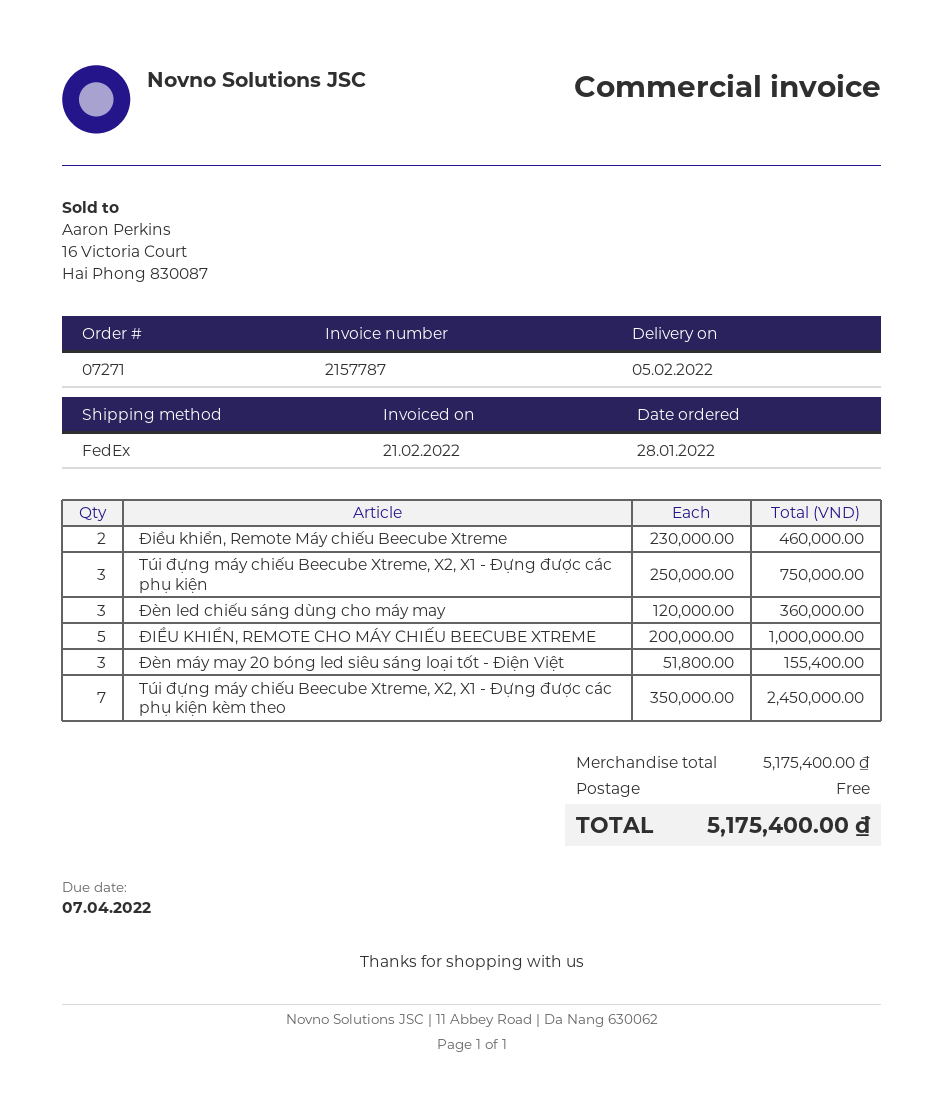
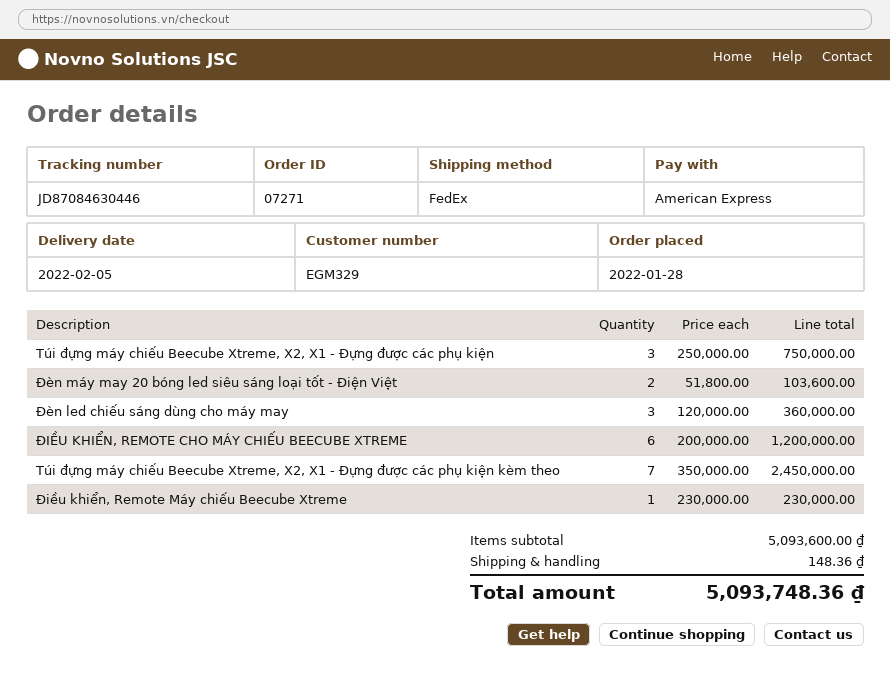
Điều khiển, Remote Máy chiếu Beecube Xtreme: 2 x 230000.00 = 460000.00 -> 1 x 230000.00 = 230000.00
ĐIỀU KHIỂN, REMOTE CHO MÁY CHIẾU BEECUBE XTREME: 5 x 200000.00 = 1000000.00 -> 6 x 200000.00 = 1200000.00
Đèn máy may 20 bóng led siêu sáng loại tốt - Điện Việt: 3 x 51800.00 = 155400.00 -> 2 x 51800.00 = 103600.00
subtotal: 5175400.00 -> 5093600.00
shipping: 0.00 -> 148.36
total: 5175400.00 -> 5093748.36

